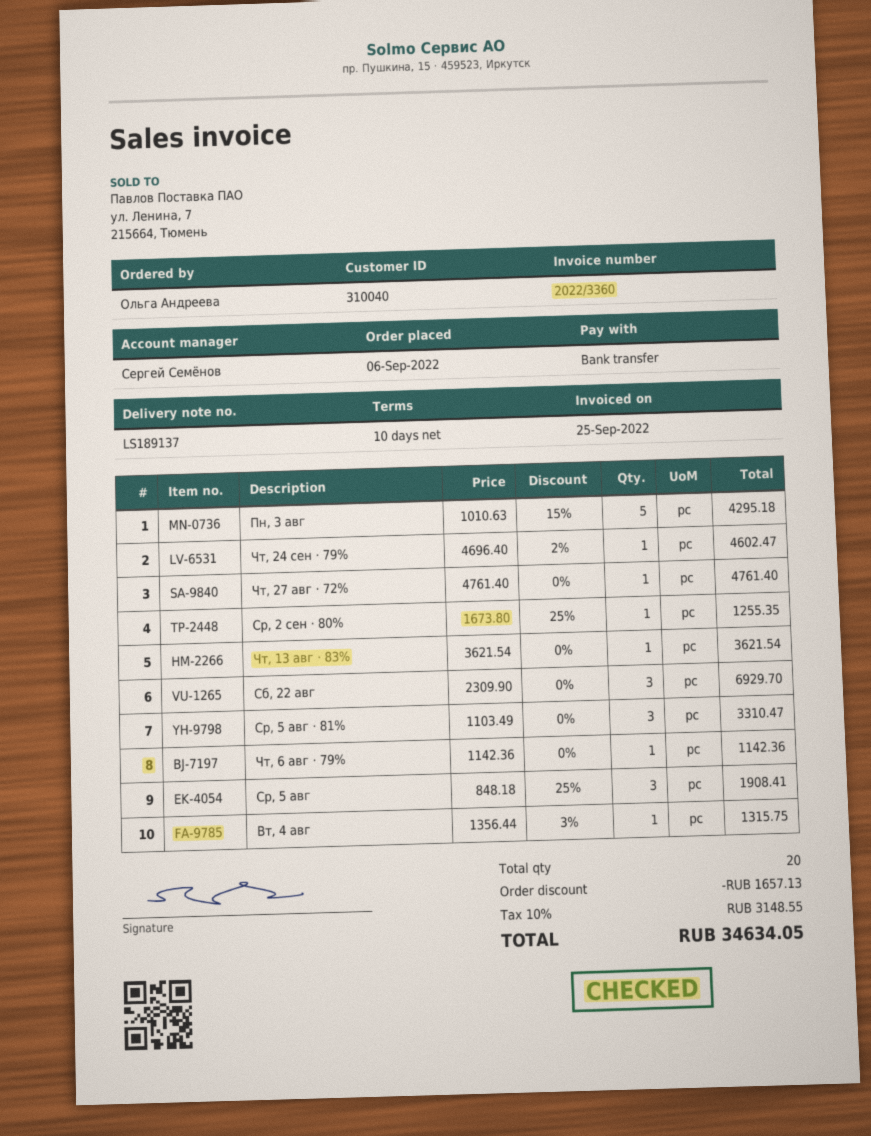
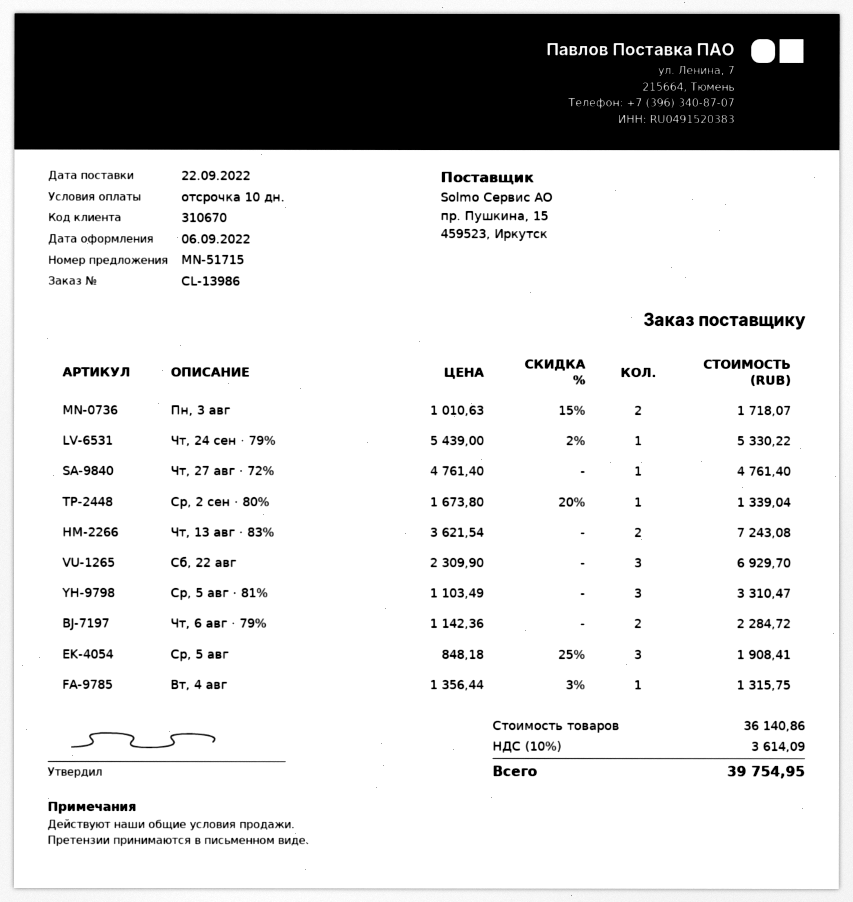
customer number: 310040 -> 310670
Пн, 3 авг: 5 x 1010.63 - 15% = 4295.18 -> 2 x 1010.63 - 15% = 1718.07
Чт, 24 сен · 79%: 1 x 4696.40 - 2% = 4602.47 -> 1 x 5439.00 - 2% = 5330.22
Ср, 2 сен · 80%: 1 x 1673.80 - 25% = 1255.35 -> 1 x 1673.80 - 20% = 1339.04
Чт, 13 авг · 83%: 1 x 3621.54 = 3621.54 -> 2 x 3621.54 = 7243.08
Чт, 6 авг · 79%: 1 x 1142.36 = 1142.36 -> 2 x 1142.36 = 2284.72
discount: 1657.13 -> none
tax: 10% = 3148.55 -> 10% = 3614.09
total: 34634.05 -> 39754.95

